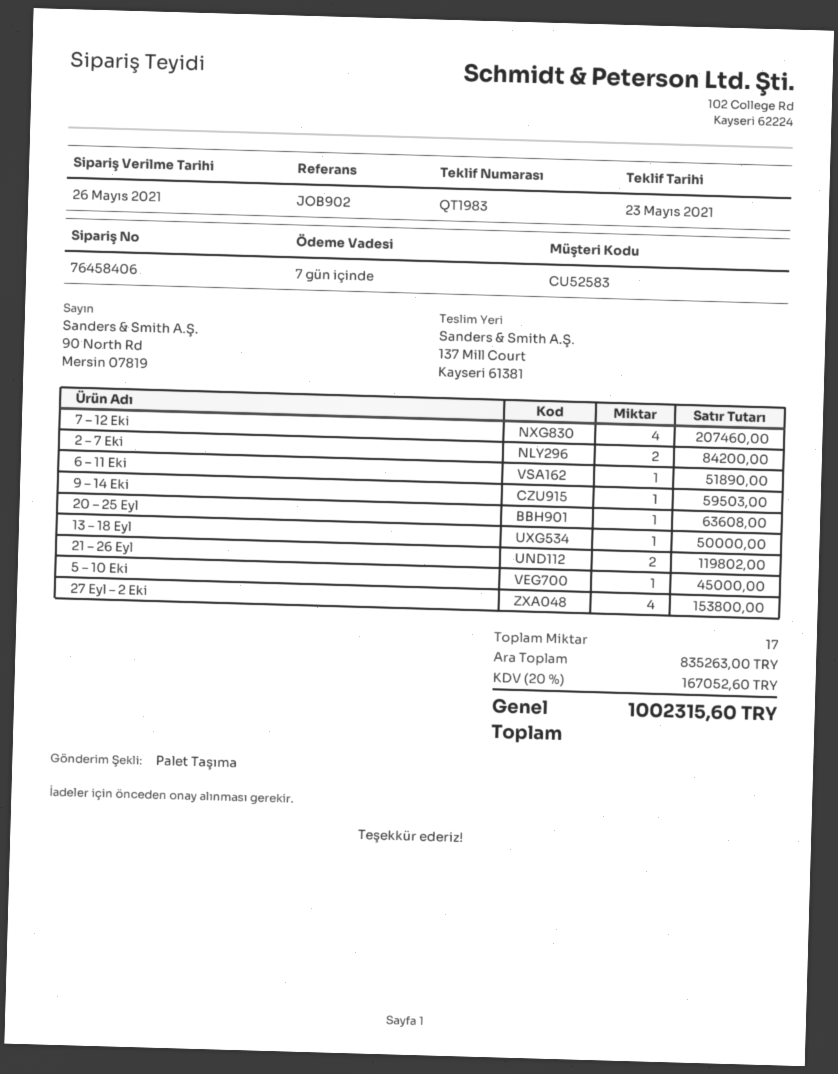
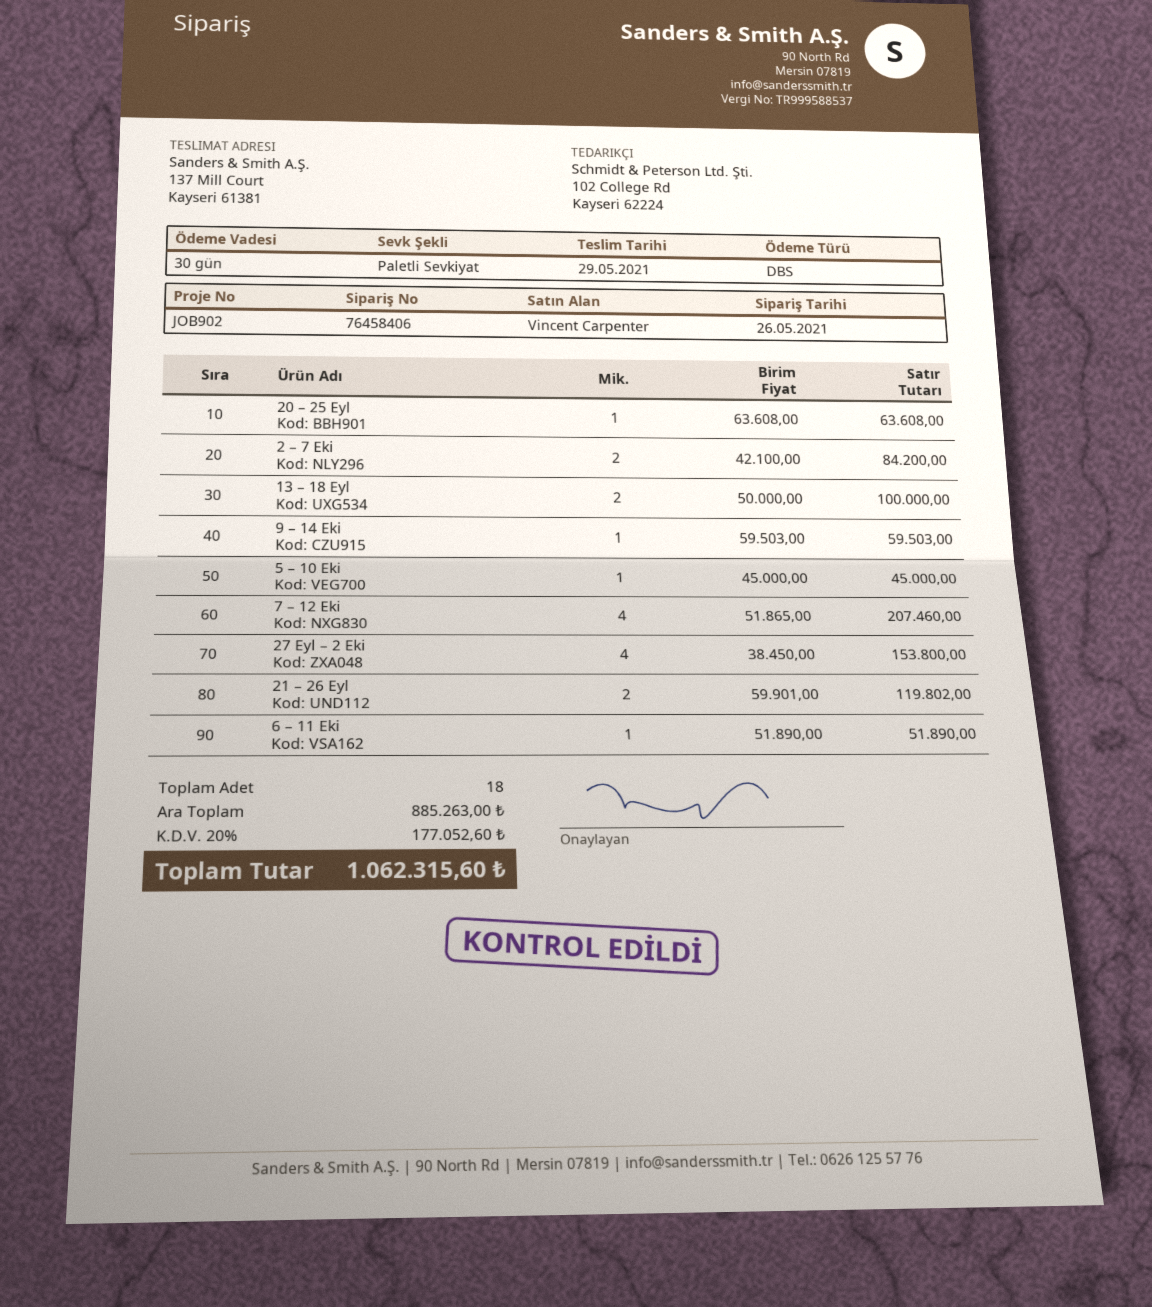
payment terms: 7 days -> 30 days
13 – 18 Eyl: 1 for 50000.00 -> 2 for 100000.00
total quantity: 17 -> 18
subtotal: 835263.00 -> 885263.00
tax: 20% = 167052.60 -> 20% = 177052.60
total: 1002315.60 -> 1062315.60

